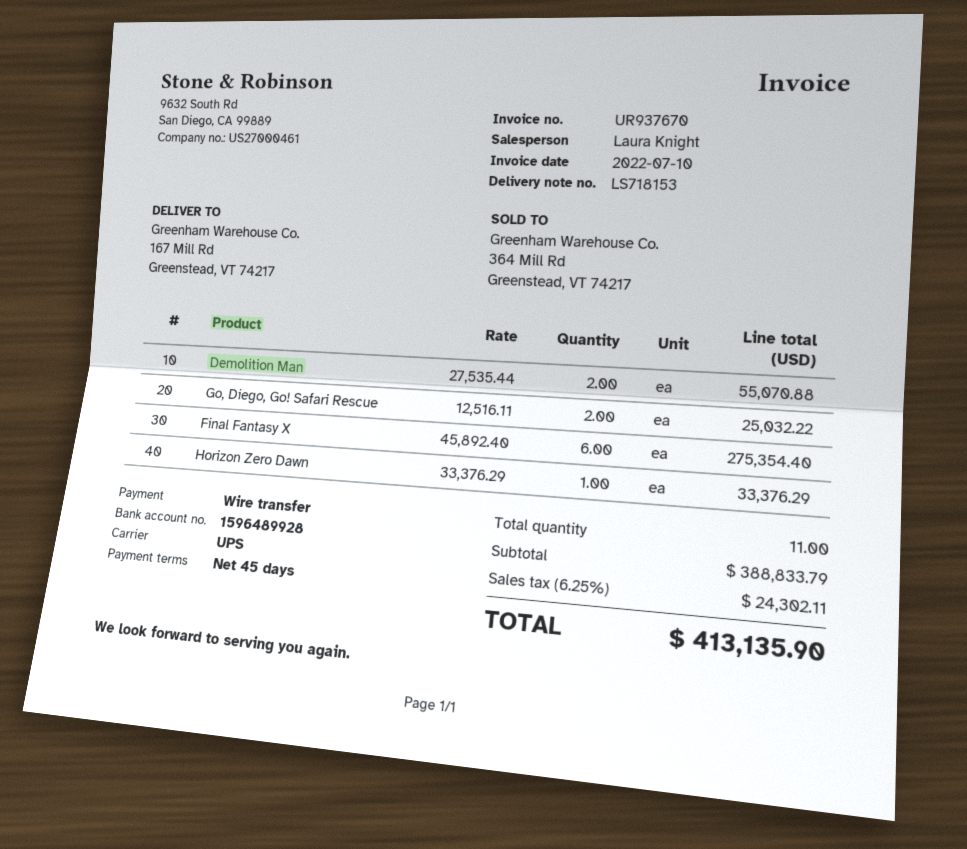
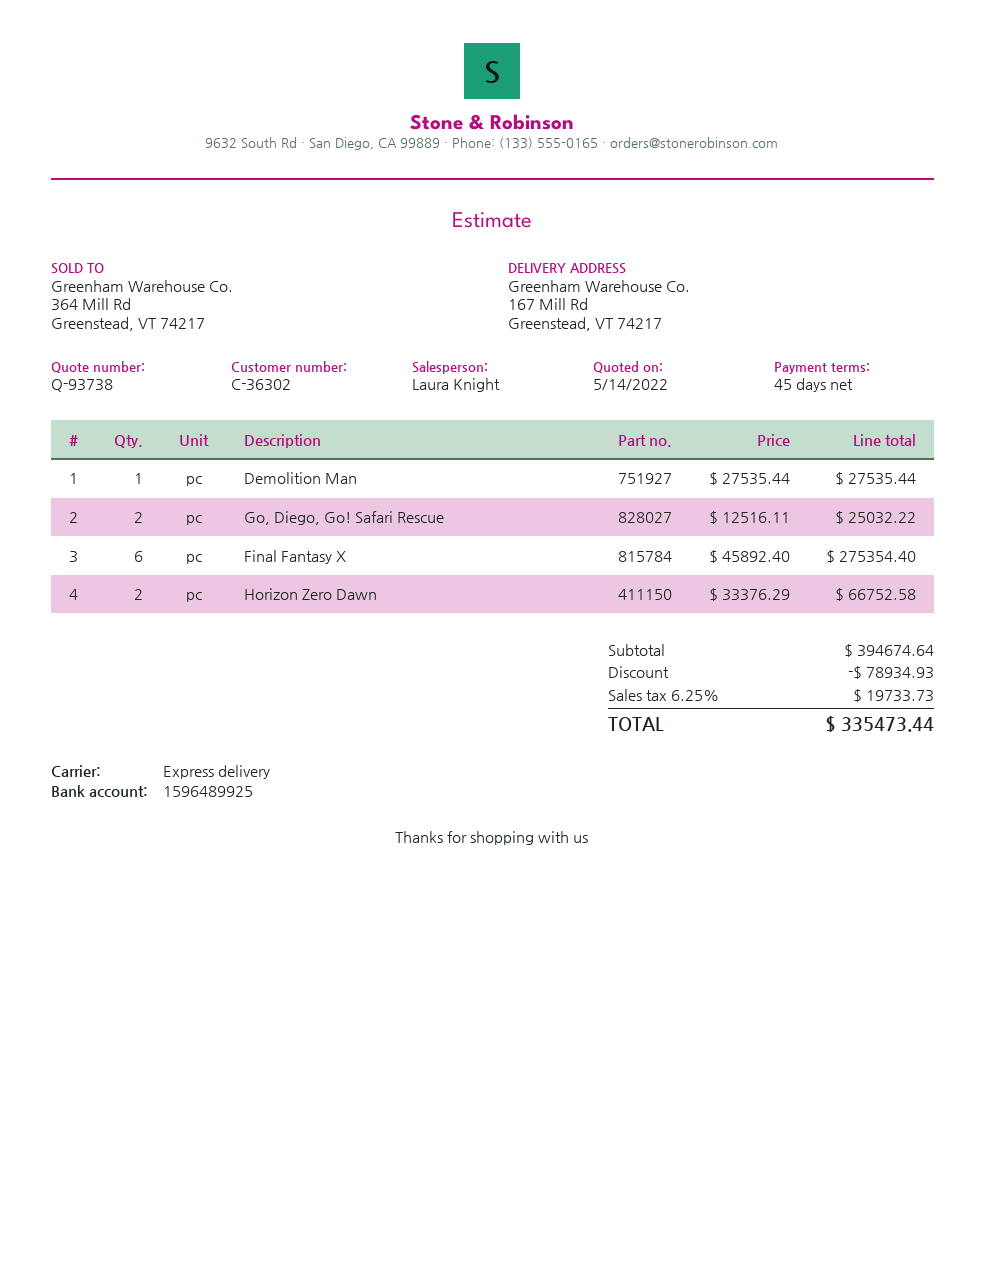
bank account: 1596489928 -> 1596489925
shipping method: UPS -> express
Demolition Man: 2 x 27535.44 = 55070.88 -> 1 x 27535.44 = 27535.44
Horizon Zero Dawn: 1 x 33376.29 = 33376.29 -> 2 x 33376.29 = 66752.58
subtotal: 388833.79 -> 394674.64
discount: none -> 78934.93
tax: 6.25% = 24302.11 -> 6.25% = 19733.73
total: 413135.90 -> 335473.44

